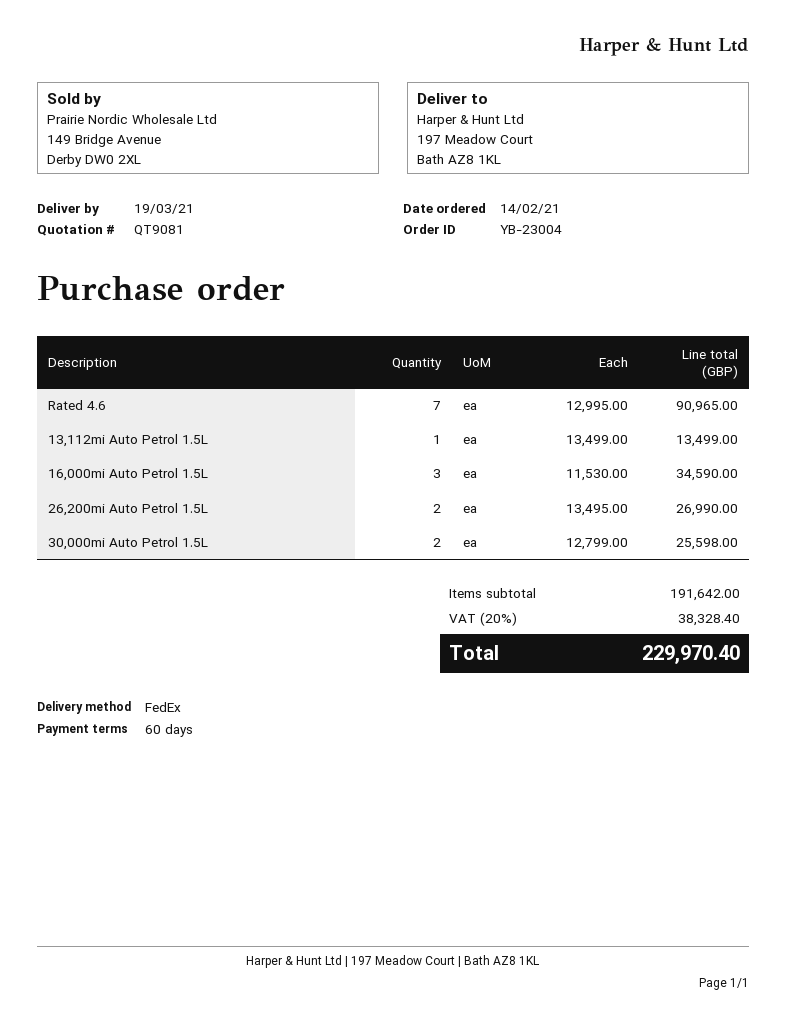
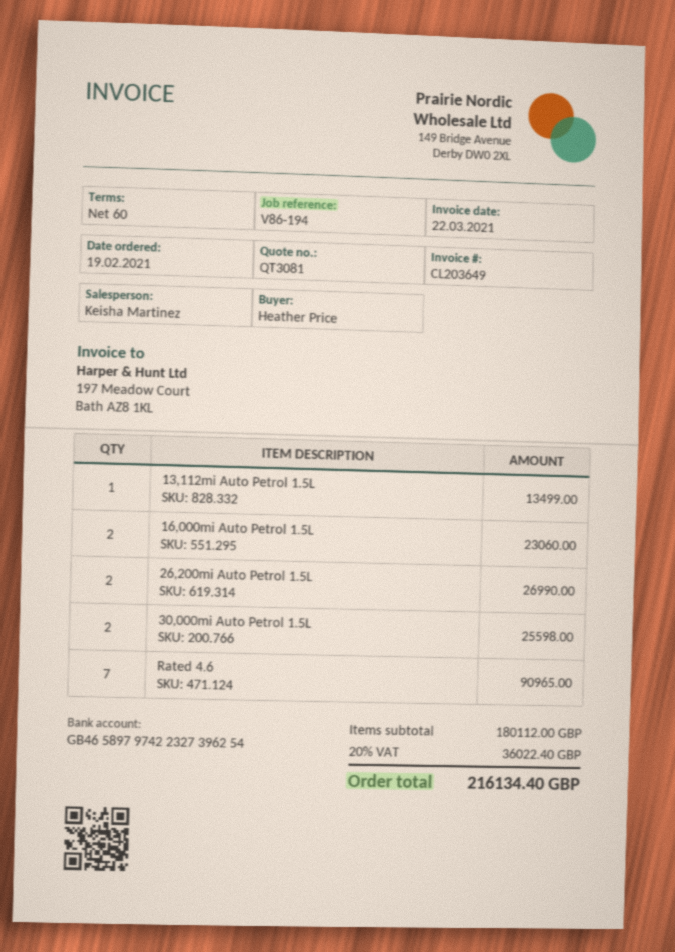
quote number: QT9081 -> QT3081
order date: 2021-02-14 -> 2021-02-19
16,000mi Auto Petrol 1.5L: 3 for 34590.00 -> 2 for 23060.00
subtotal: 191642.00 -> 180112.00
tax: 20% = 38328.40 -> 20% = 36022.40
total: 229970.40 -> 216134.40

